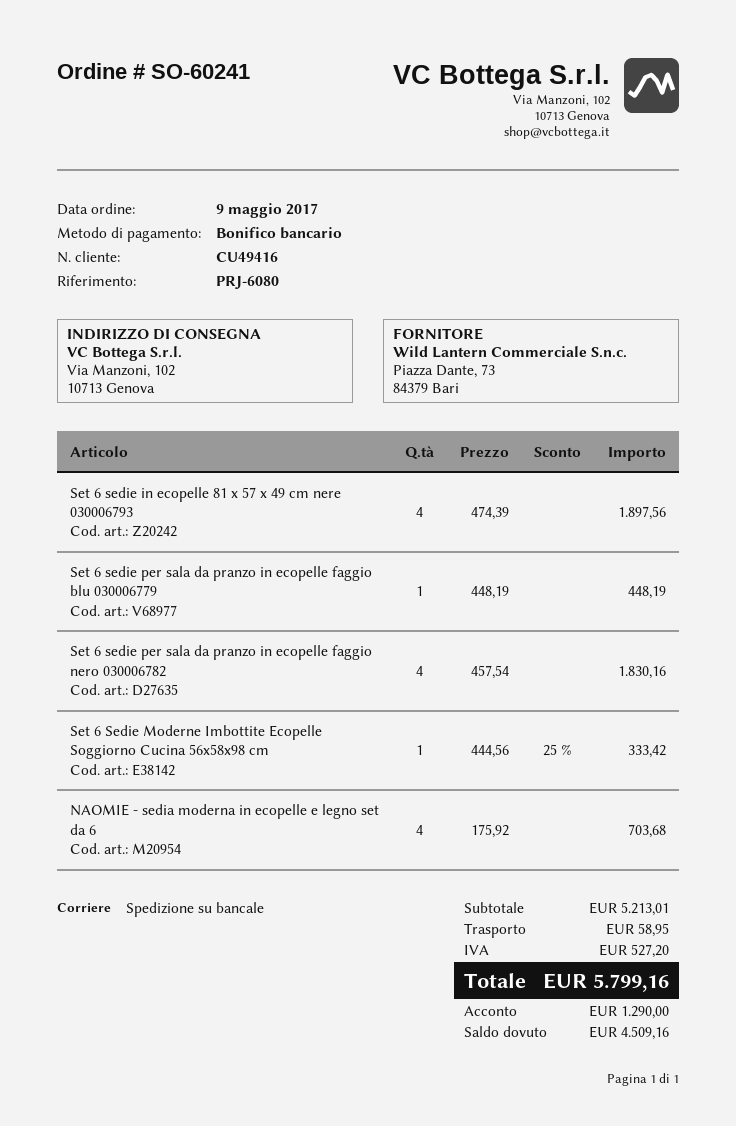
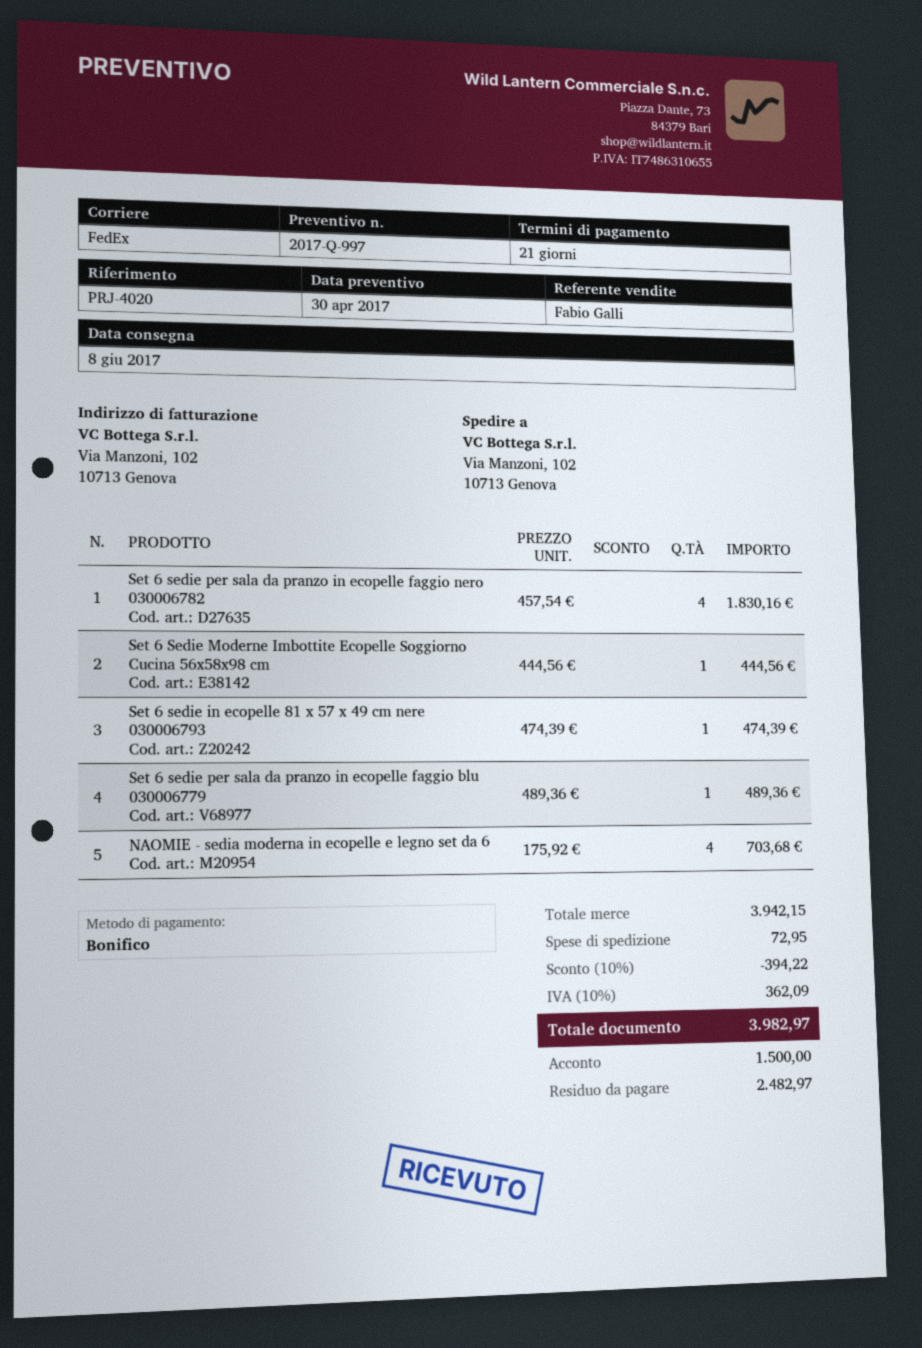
reference: PRJ-6080 -> PRJ-4020
shipping method: pallet freight -> FedEx
Set 6 sedie in ecopelle 81 x 57 x 49 cm nere 030006793: 4 x 474.39 = 1897.56 -> 1 x 474.39 = 474.39
Set 6 sedie per sala da pranzo in ecopelle faggio blu 030006779: 1 x 448.19 = 448.19 -> 1 x 489.36 = 489.36
Set 6 Sedie Moderne Imbottite Ecopelle Soggiorno Cucina 56x58x98 cm: 1 x 444.56 - 25% = 333.42 -> 1 x 444.56 = 444.56
subtotal: 5213.01 -> 3942.15
discount: none -> 10% = 394.22
shipping: 58.95 -> 72.95
tax: 527.20 -> 362.09
total: 5799.16 -> 3982.97
deposit: 1290.00 -> 1500.00
balance: 4509.16 -> 2482.97

